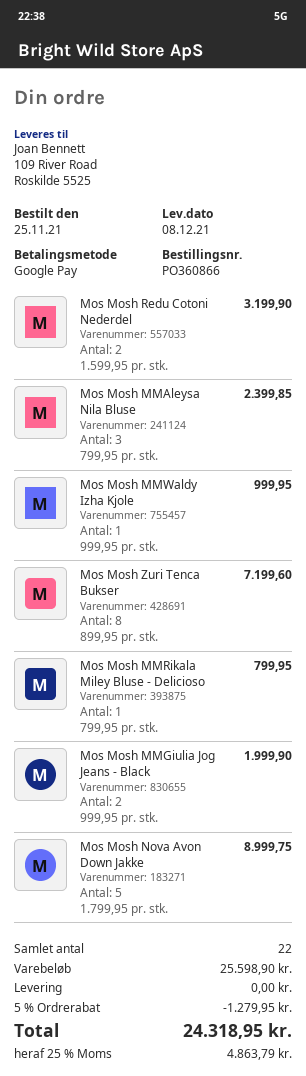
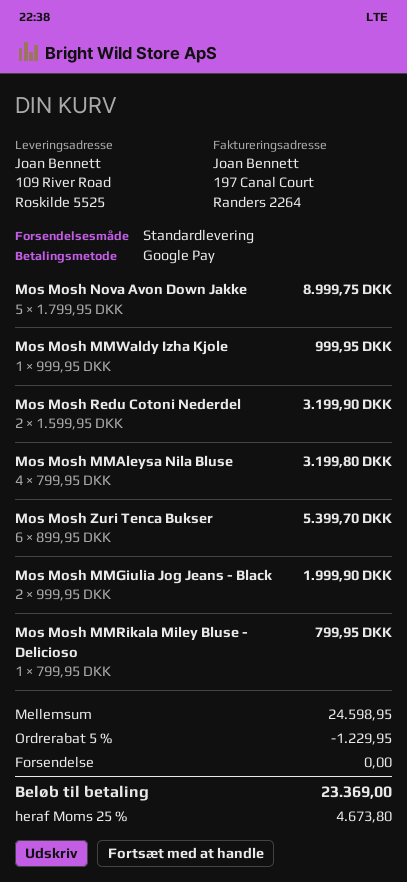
Mos Mosh MMAleysa Nila Bluse: 3 x 799.95 = 2399.85 -> 4 x 799.95 = 3199.80
Mos Mosh Zuri Tenca Bukser: 8 x 899.95 = 7199.60 -> 6 x 899.95 = 5399.70
subtotal: 25598.90 -> 24598.95
discount: 5% = 1279.95 -> 5% = 1229.95
tax: 25% = 4863.79 -> 25% = 4673.80
total: 24318.95 -> 23369.00

